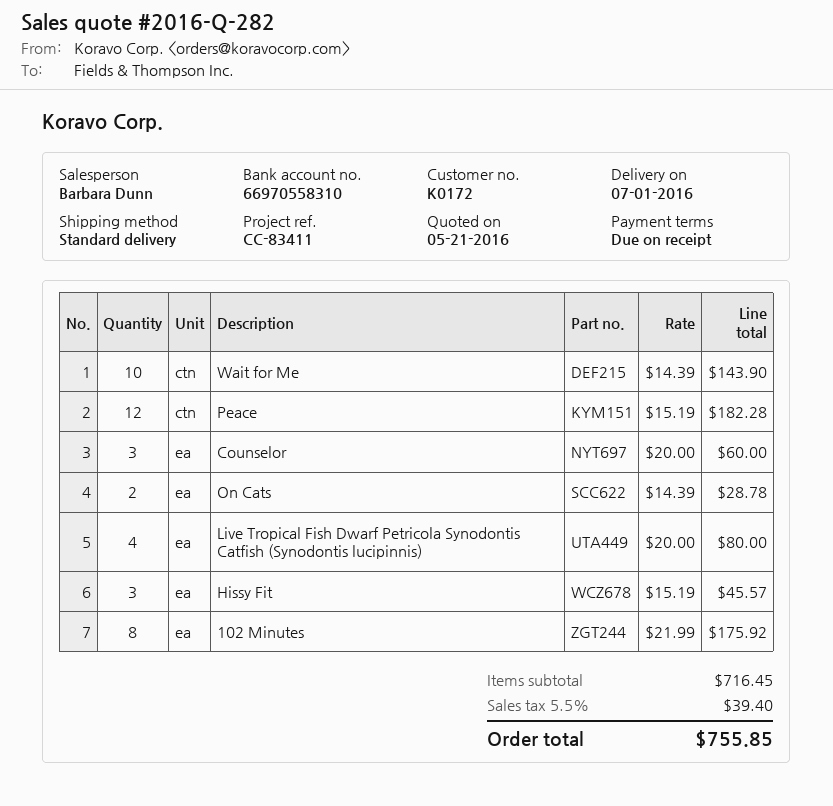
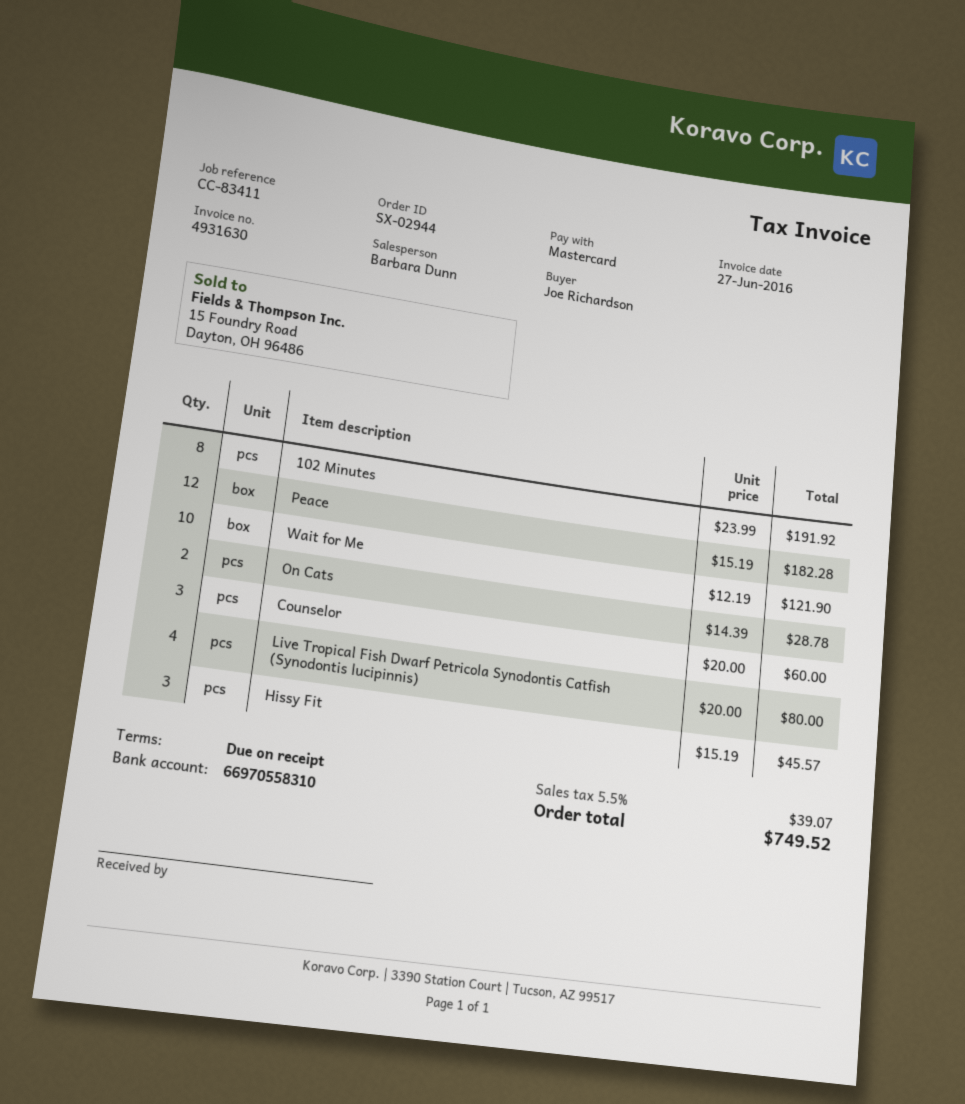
Wait for Me: 10 x 14.39 = 143.90 -> 10 x 12.19 = 121.90
102 Minutes: 8 x 21.99 = 175.92 -> 8 x 23.99 = 191.92
tax: 5.5% = 39.40 -> 5.5% = 39.07
total: 755.85 -> 749.52

